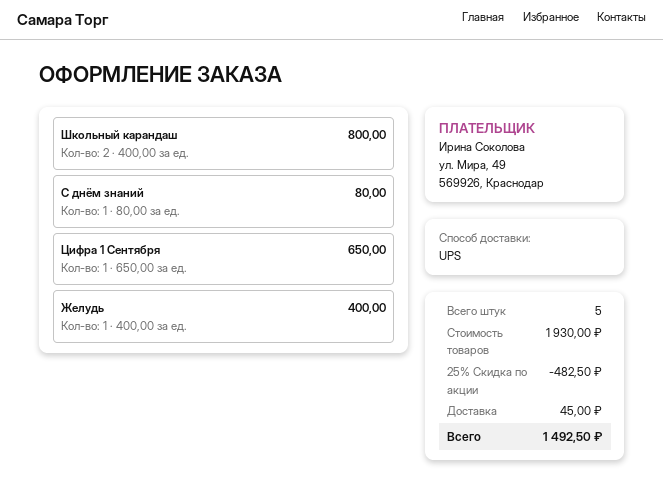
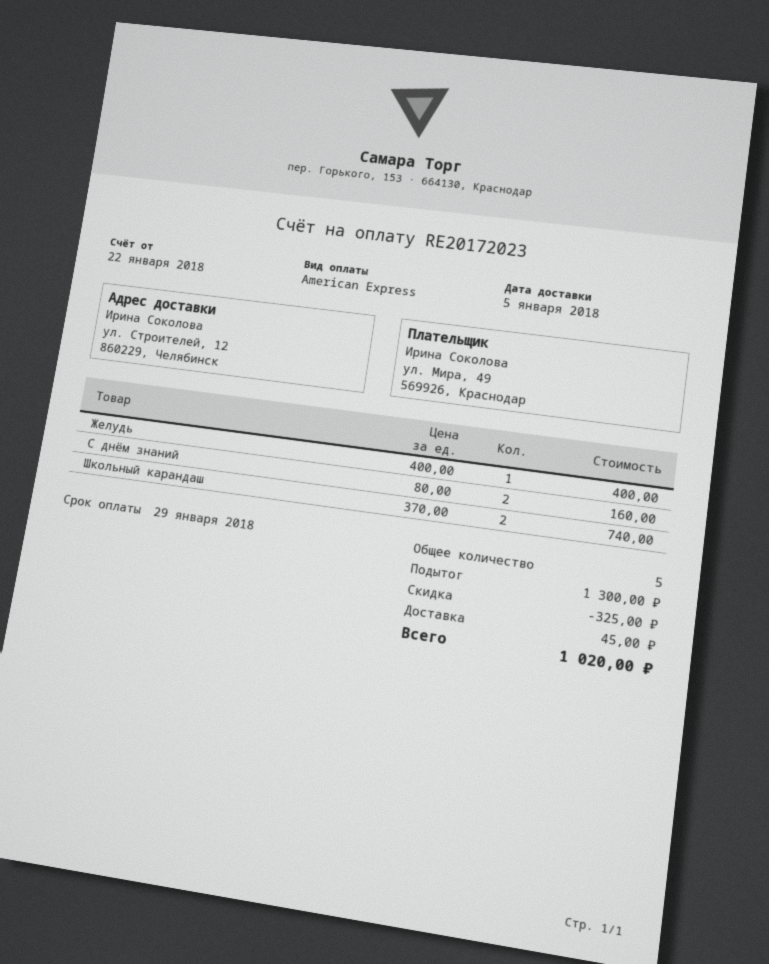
Школьный карандаш: 2 x 400.00 = 800.00 -> 2 x 370.00 = 740.00
С днём знаний: 1 x 80.00 = 80.00 -> 2 x 80.00 = 160.00
Цифра 1 Сентября: 1 x 650.00 = 650.00 -> none
subtotal: 1930.00 -> 1300.00
discount: 482.50 -> 325.00
total: 1492.50 -> 1020.00

